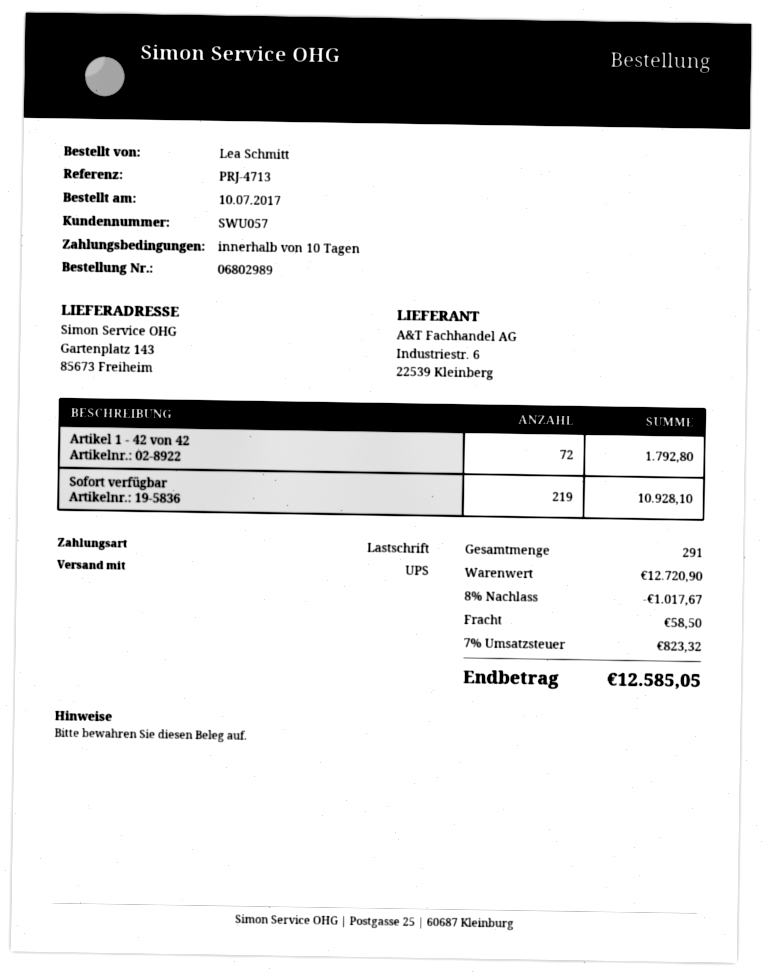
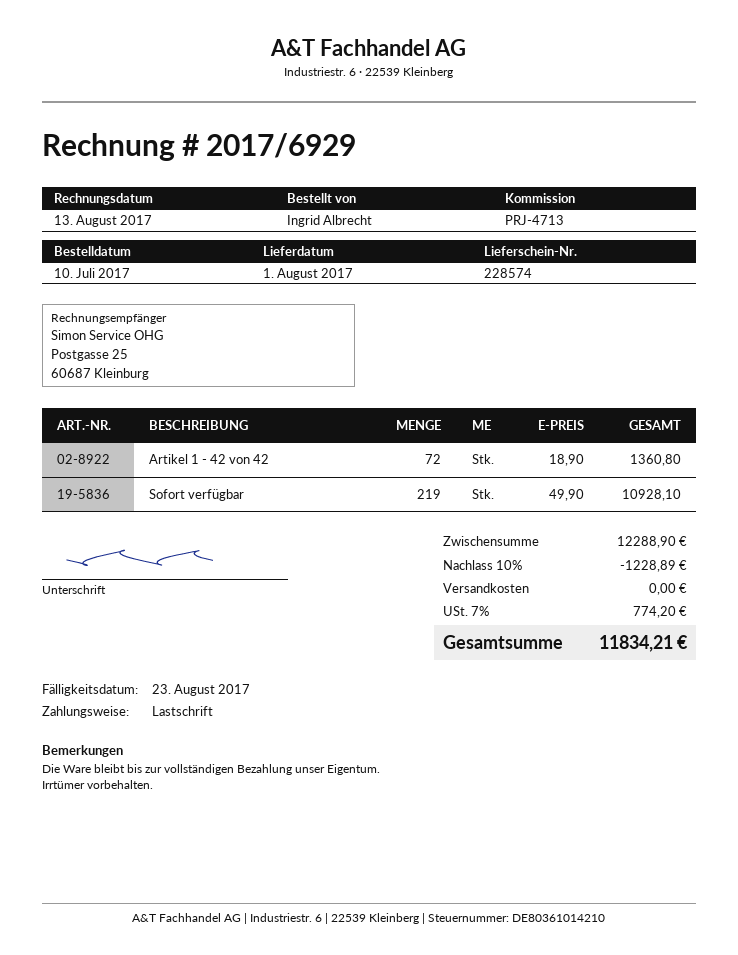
ordered by: Lea Schmitt -> Ingrid Albrecht
Artikel 1 - 42 von 42: 72 for 1792.80 -> 72 for 1360.80
subtotal: 12720.90 -> 12288.90
discount: 8% = 1017.67 -> 10% = 1228.89
shipping: 58.50 -> 0.00
tax: 7% = 823.32 -> 7% = 774.20
total: 12585.05 -> 11834.21

